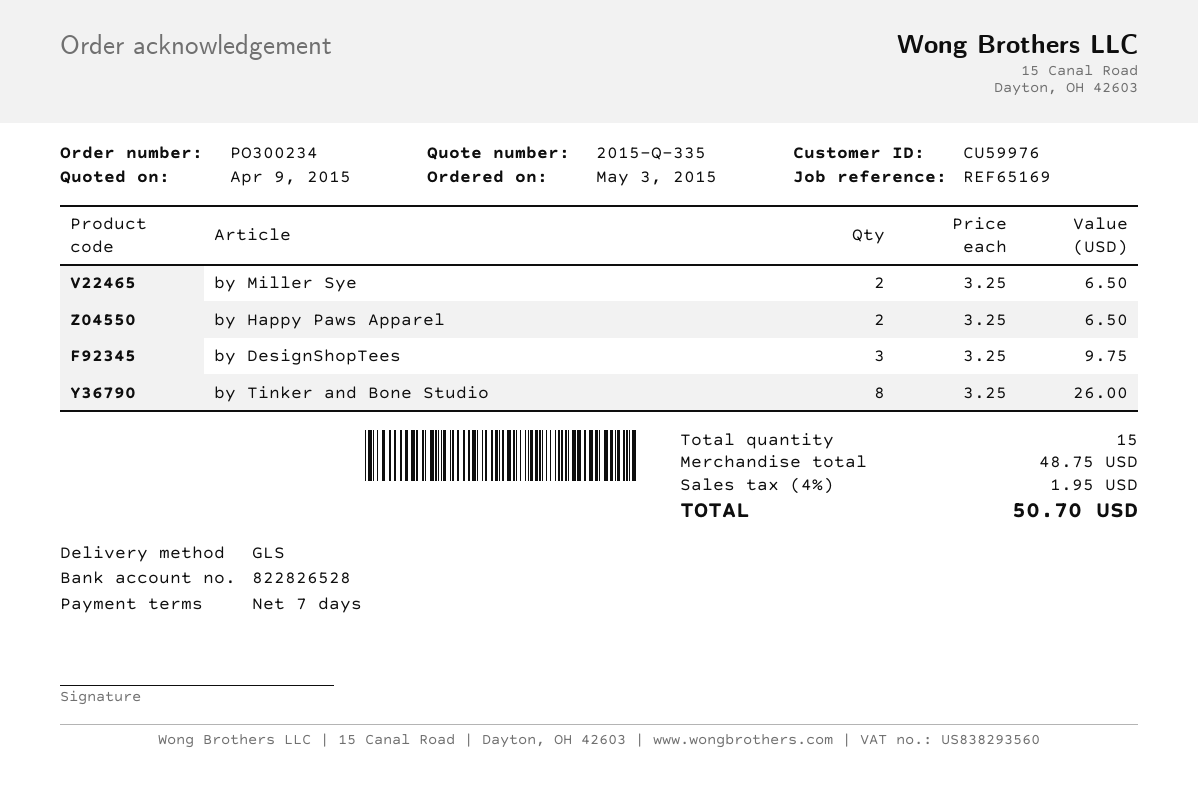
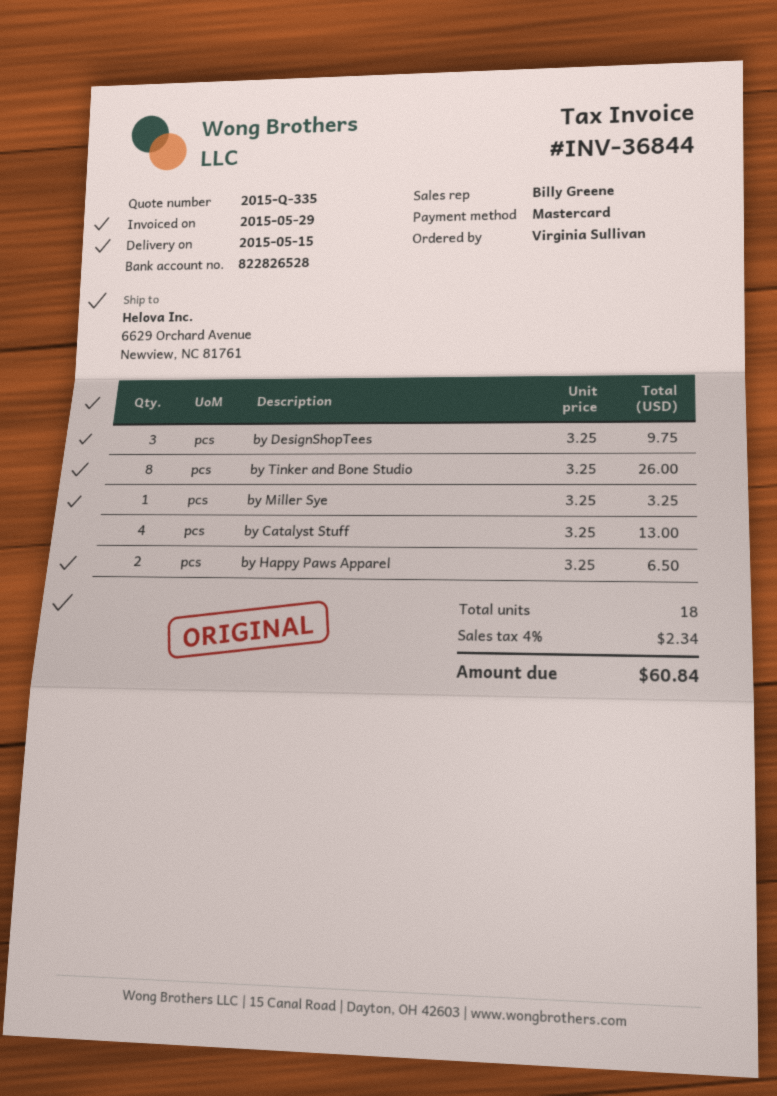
by Miller Sye: 2 x 3.25 = 6.50 -> 1 x 3.25 = 3.25
by Catalyst Stuff: none -> 4 x 3.25 = 13.00
total quantity: 15 -> 18
tax: 4% = 1.95 -> 4% = 2.34
total: 50.70 -> 60.84

